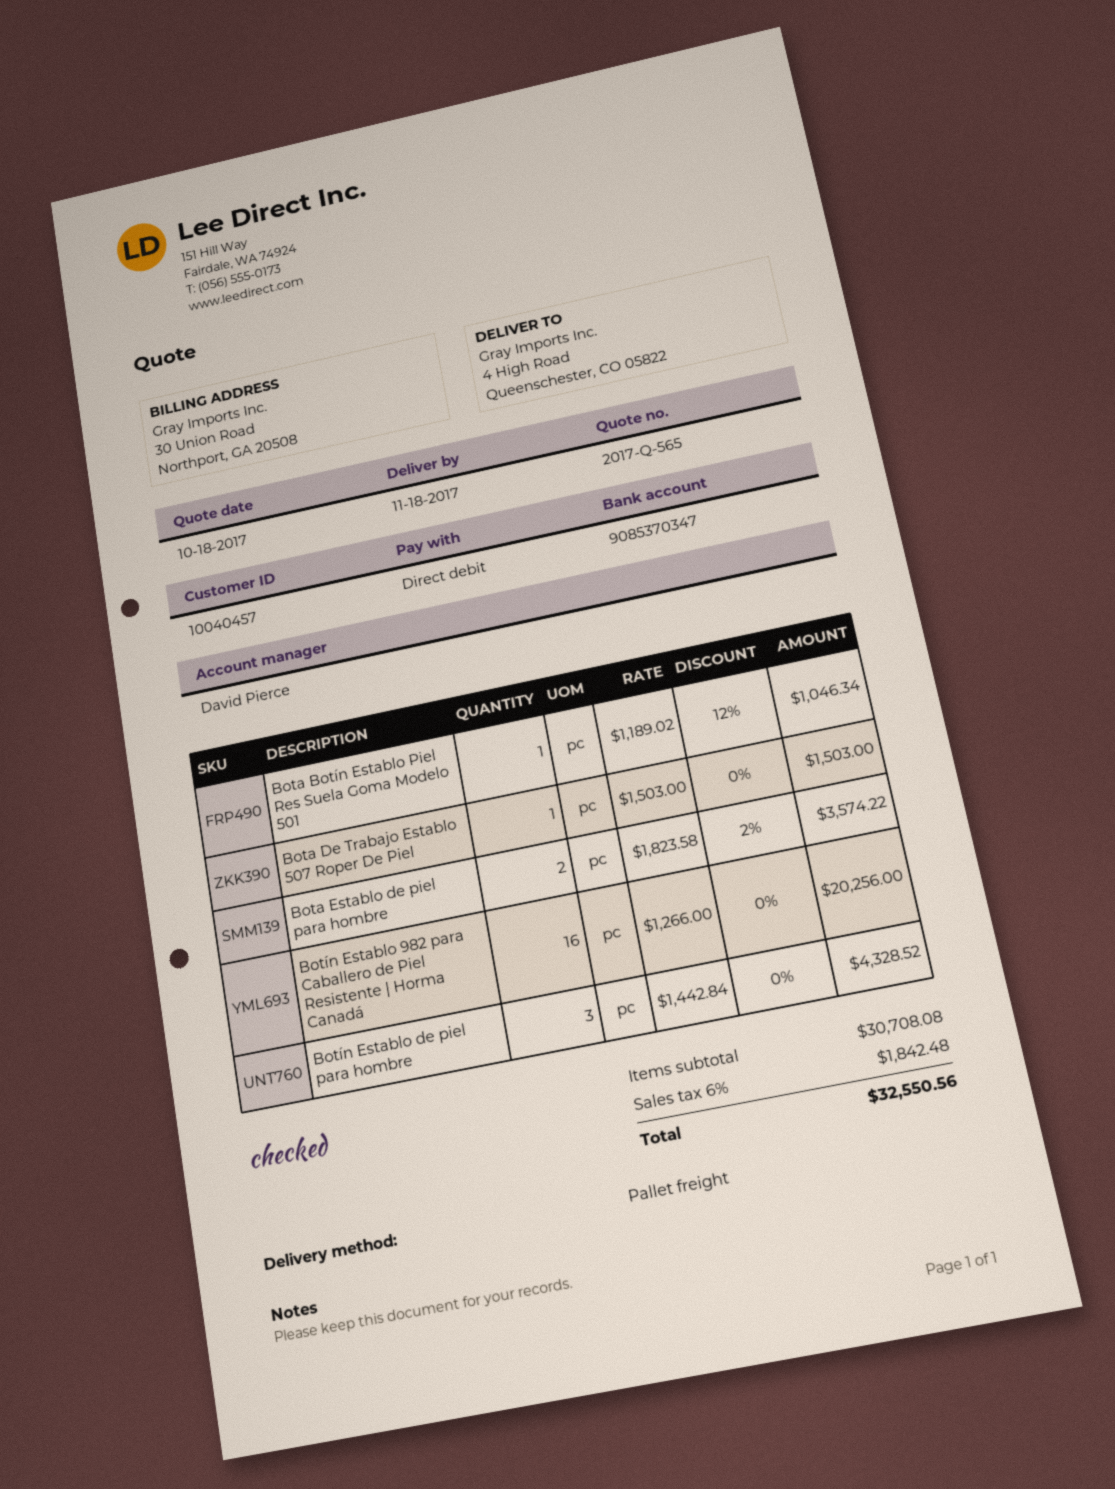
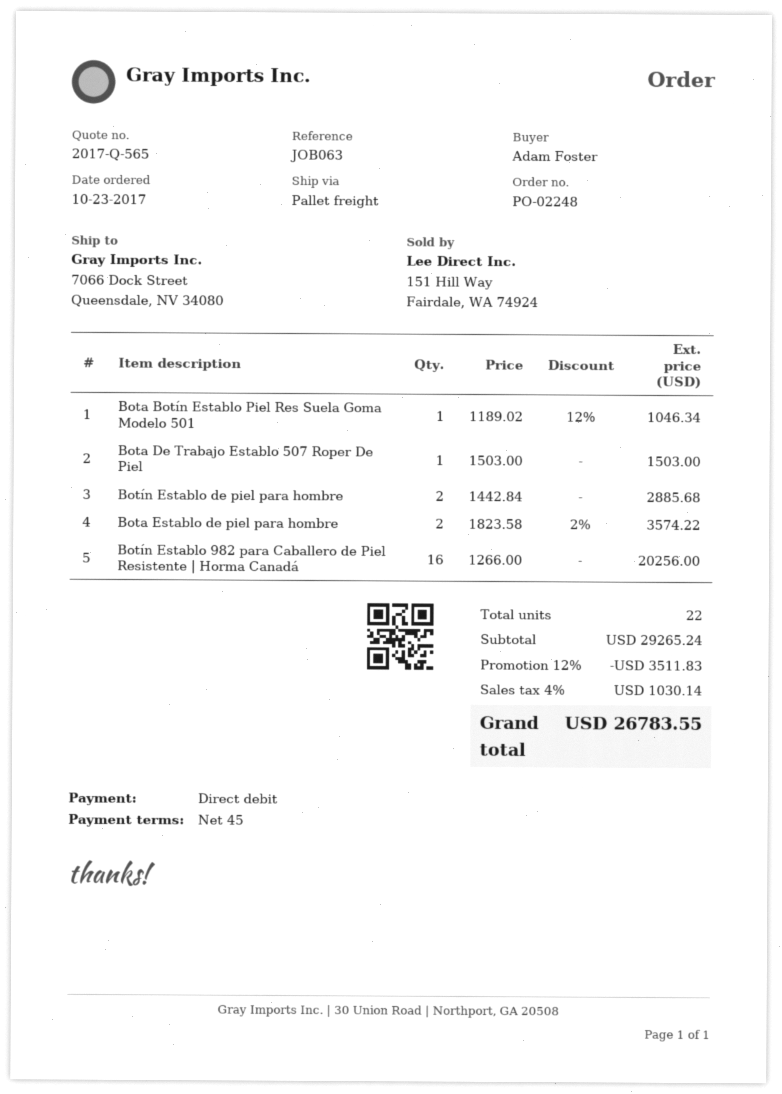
ship to: 4 High Road, Queenschester, CO 05822 -> 7066 Dock Street, Queensdale, NV 34080
Botín Establo de piel para hombre: 3 x 1442.84 = 4328.52 -> 2 x 1442.84 = 2885.68
subtotal: 30708.08 -> 29265.24
discount: none -> 12% = 3511.83
tax: 6% = 1842.48 -> 4% = 1030.14
total: 32550.56 -> 26783.55

